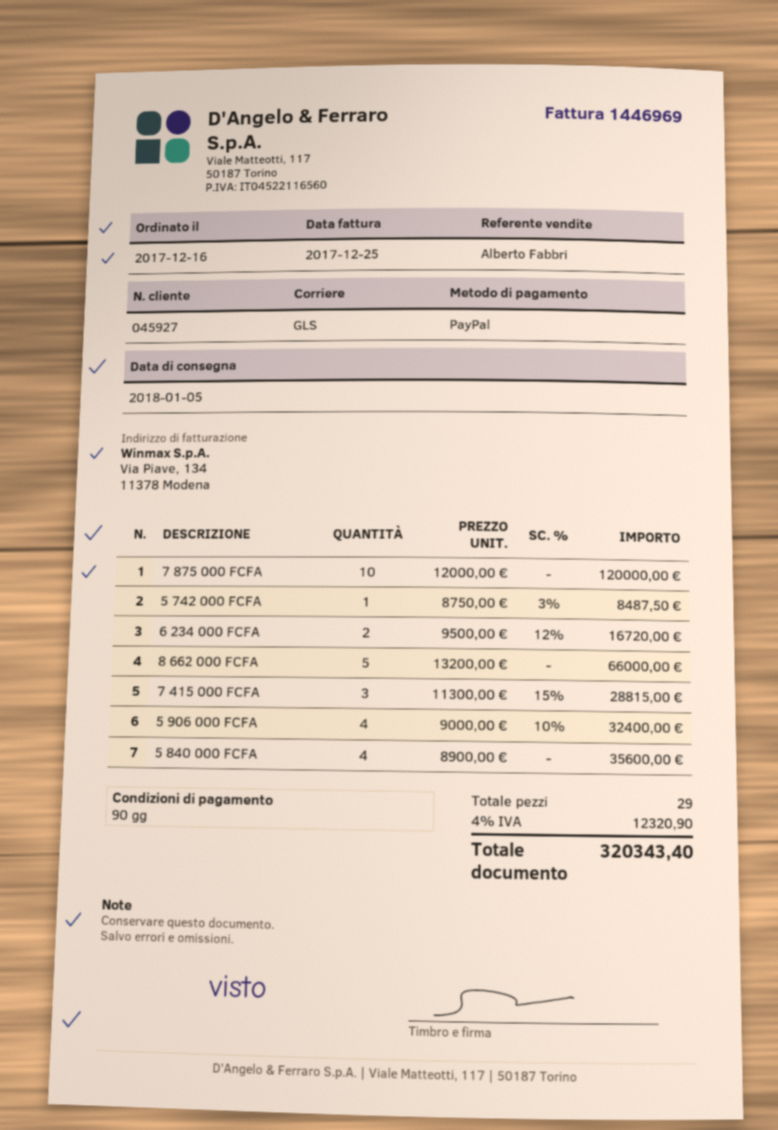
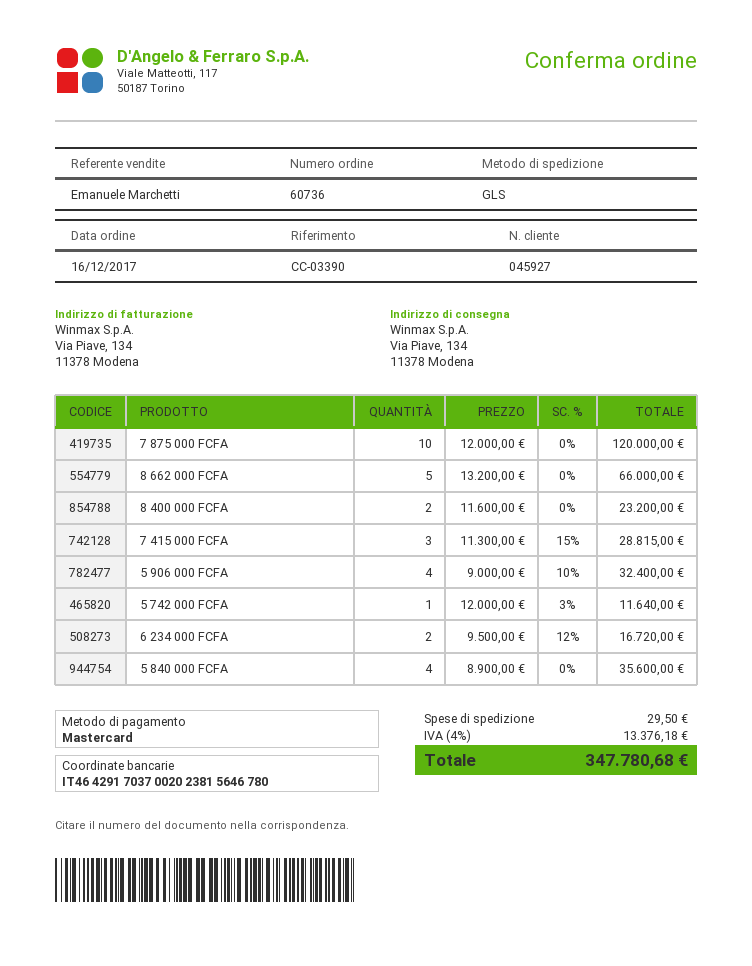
sales rep: Alberto Fabbri -> Emanuele Marchetti
payment method: PayPal -> Mastercard
5 742 000 FCFA: 1 x 8750.00 - 3% = 8487.50 -> 1 x 12000.00 - 3% = 11640.00
8 400 000 FCFA: none -> 2 x 11600.00 = 23200.00
shipping: none -> 29.50
tax: 4% = 12320.90 -> 4% = 13376.18
total: 320343.40 -> 347780.68

